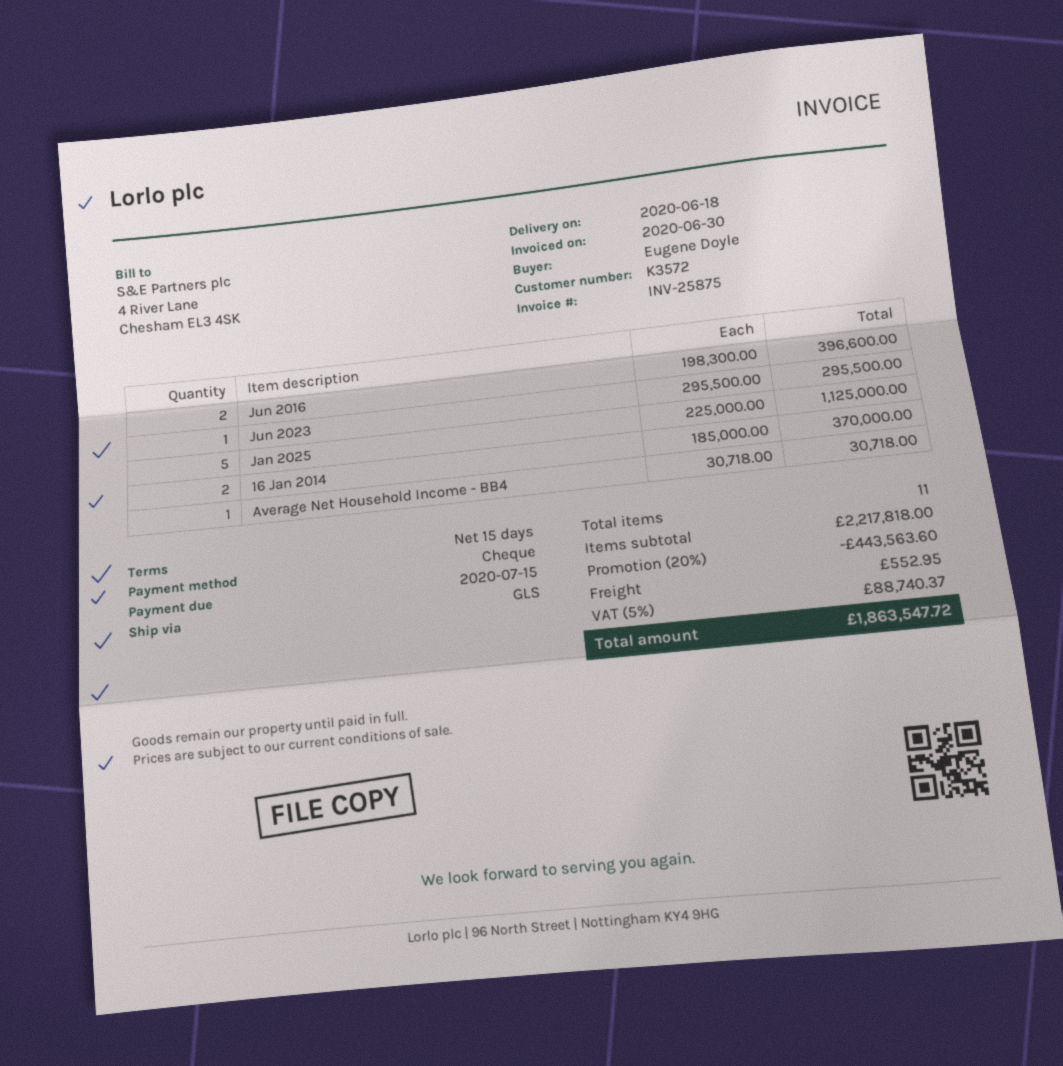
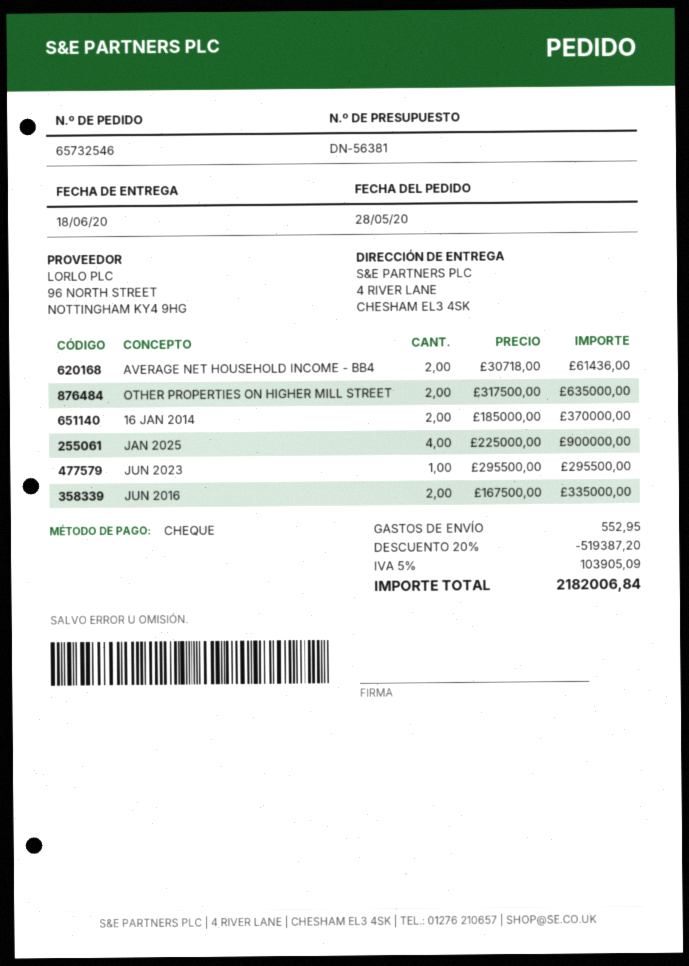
Jun 2016: 2 x 198300.00 = 396600.00 -> 2 x 167500.00 = 335000.00
Jan 2025: 5 x 225000.00 = 1125000.00 -> 4 x 225000.00 = 900000.00
Average Net Household Income - BB4: 1 x 30718.00 = 30718.00 -> 2 x 30718.00 = 61436.00
OTHER PROPERTIES ON HIGHER MILL STREET: none -> 2 x 317500.00 = 635000.00
discount: 20% = 443563.60 -> 20% = 519387.20
tax: 5% = 88740.37 -> 5% = 103905.09
total: 1863547.72 -> 2182006.84

